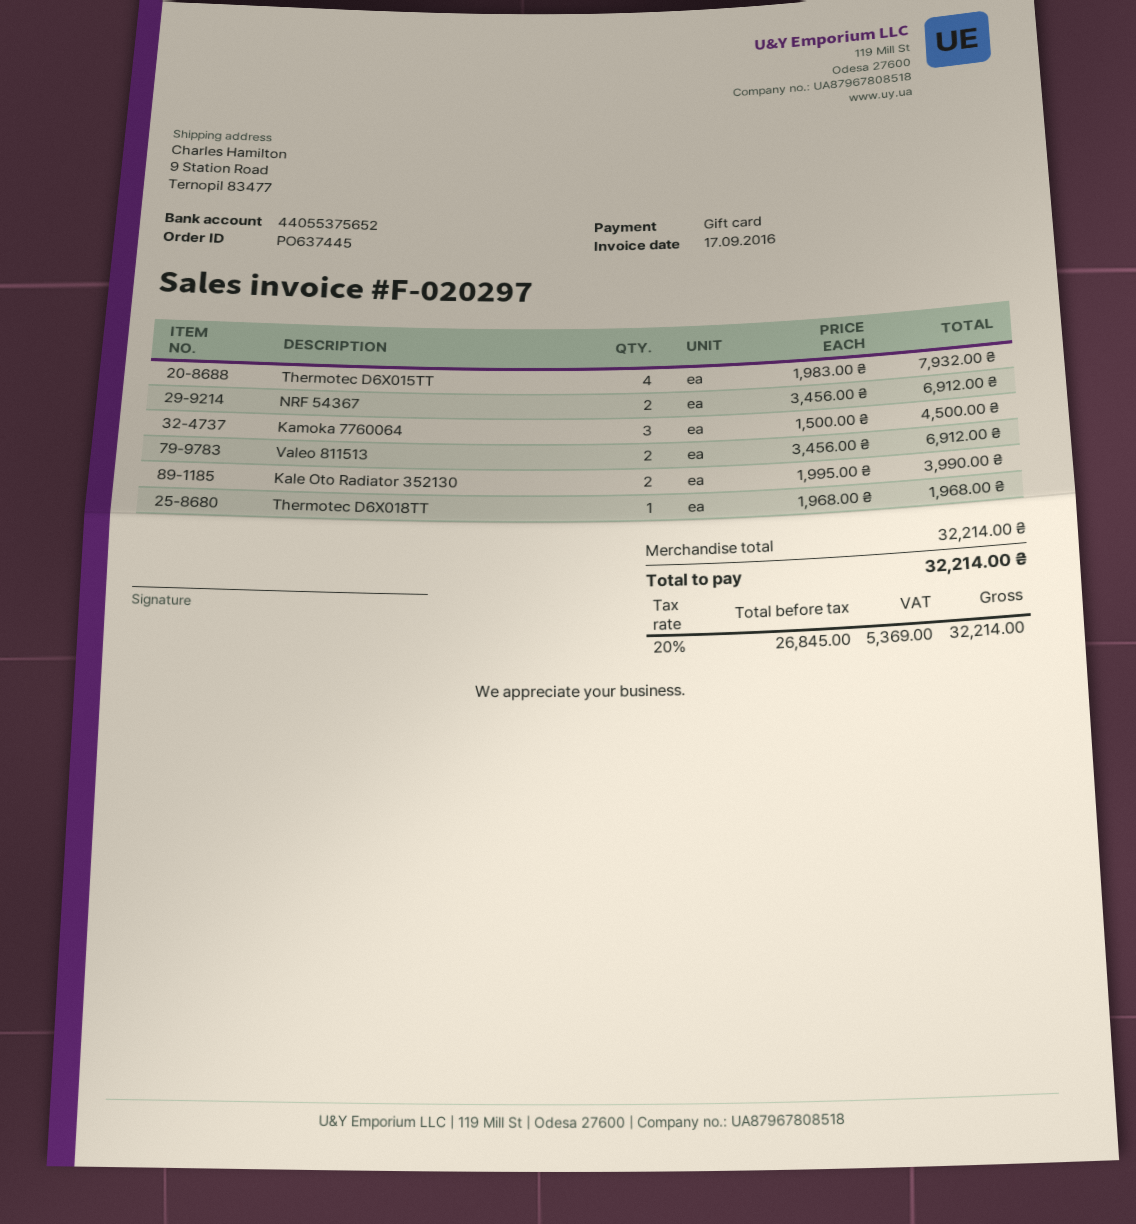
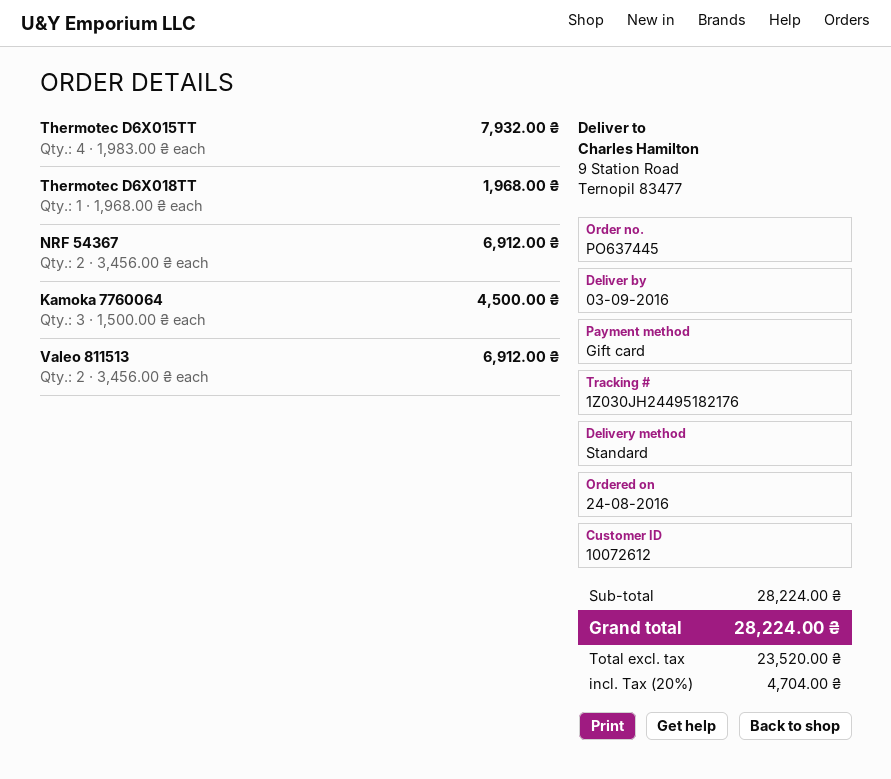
Kale Oto Radiator 352130: 2 x 1995.00 = 3990.00 -> none
subtotal: 32214.00 -> 28224.00
net: 26845.00 -> 23520.00
tax: 20% = 5369.00 -> 20% = 4704.00
total: 32214.00 -> 28224.00

